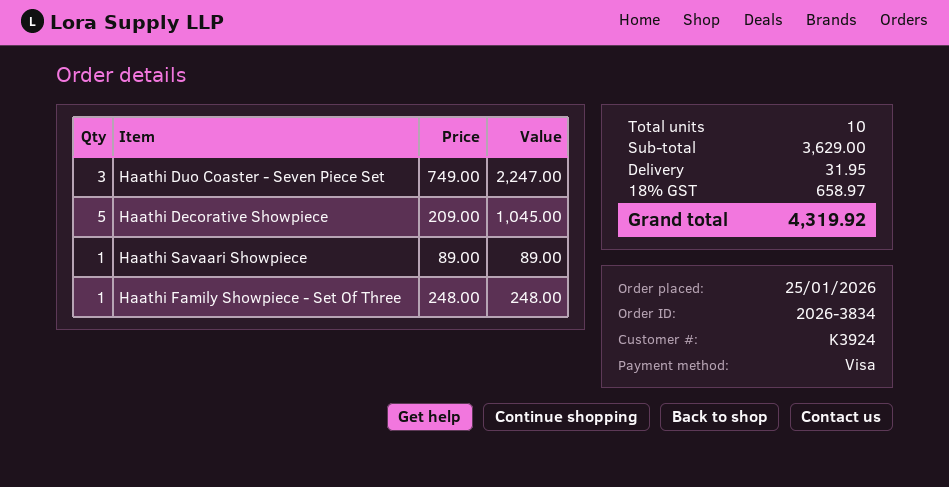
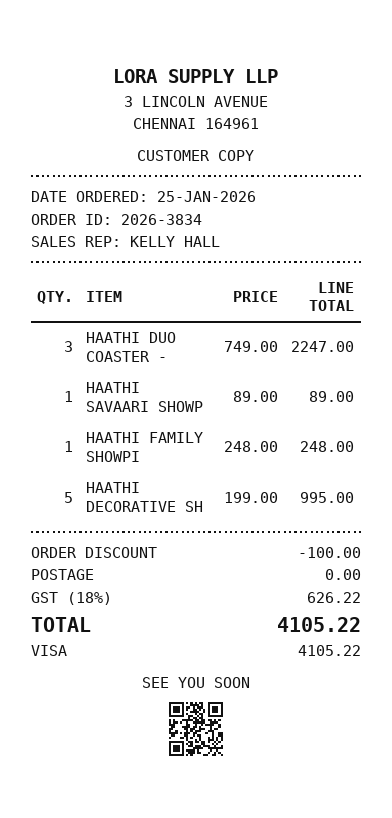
Haathi Decorative Showpiece: 5 x 209.00 = 1045.00 -> 5 x 199.00 = 995.00
discount: none -> 100.00
shipping: 31.95 -> 0.00
tax: 18% = 658.97 -> 18% = 626.22
total: 4319.92 -> 4105.22

